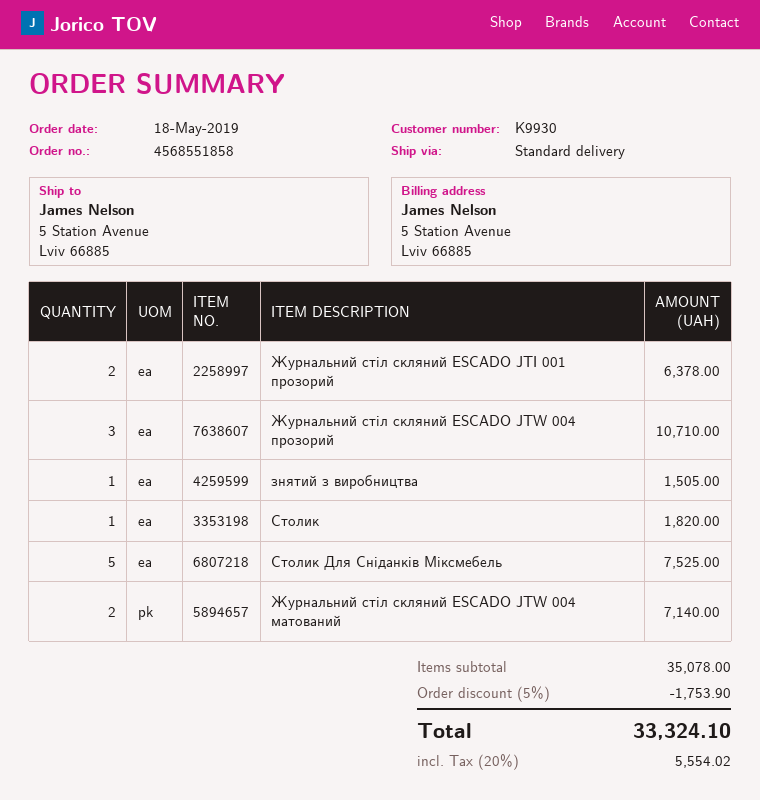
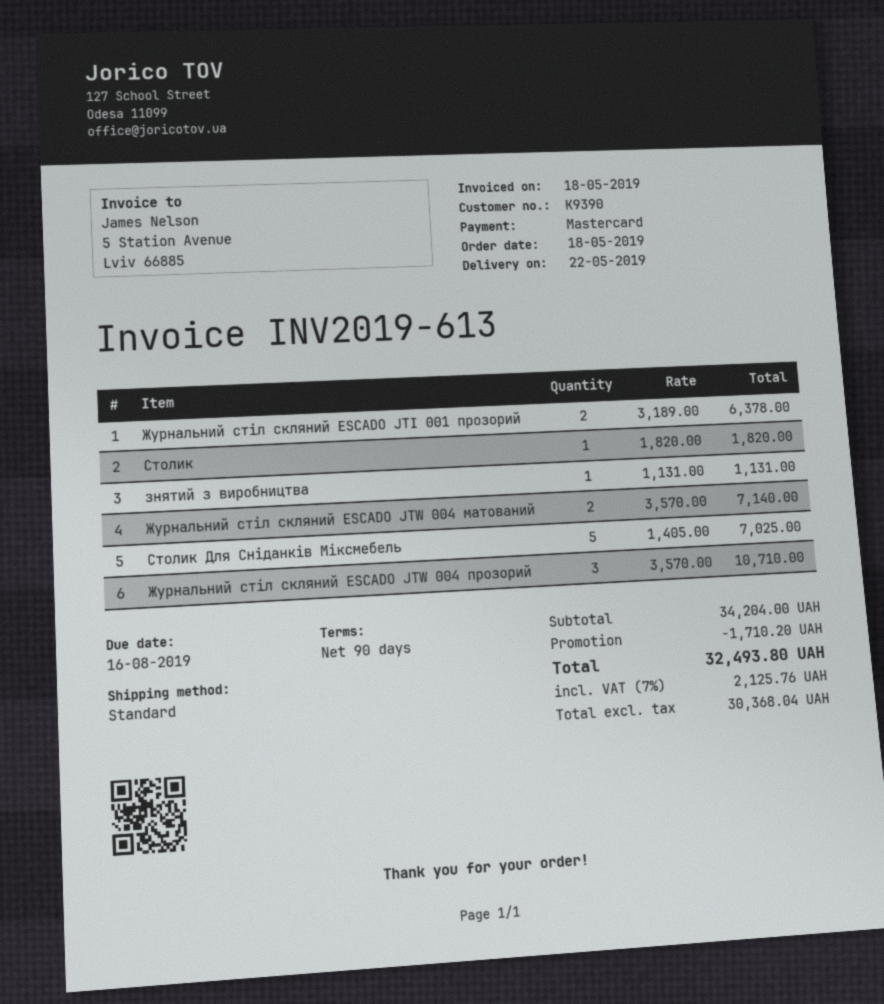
customer number: K9930 -> K9390
знятий з виробництва: 1 for 1505.00 -> 1 for 1131.00
Столик Для Сніданків Міксмебель: 5 for 7525.00 -> 5 for 7025.00
subtotal: 35078.00 -> 34204.00
discount: 1753.90 -> 1710.20
tax: 20% = 5554.02 -> 7% = 2125.76
total: 33324.10 -> 32493.80

